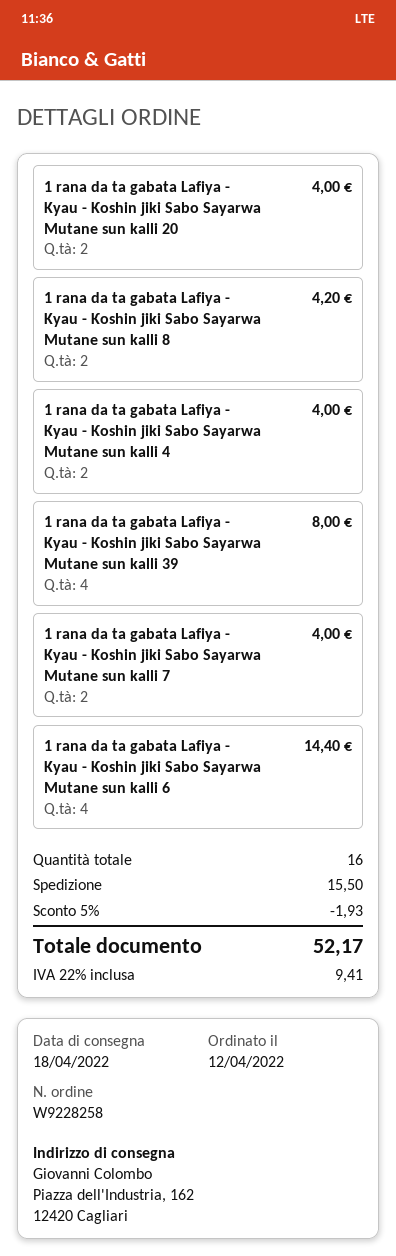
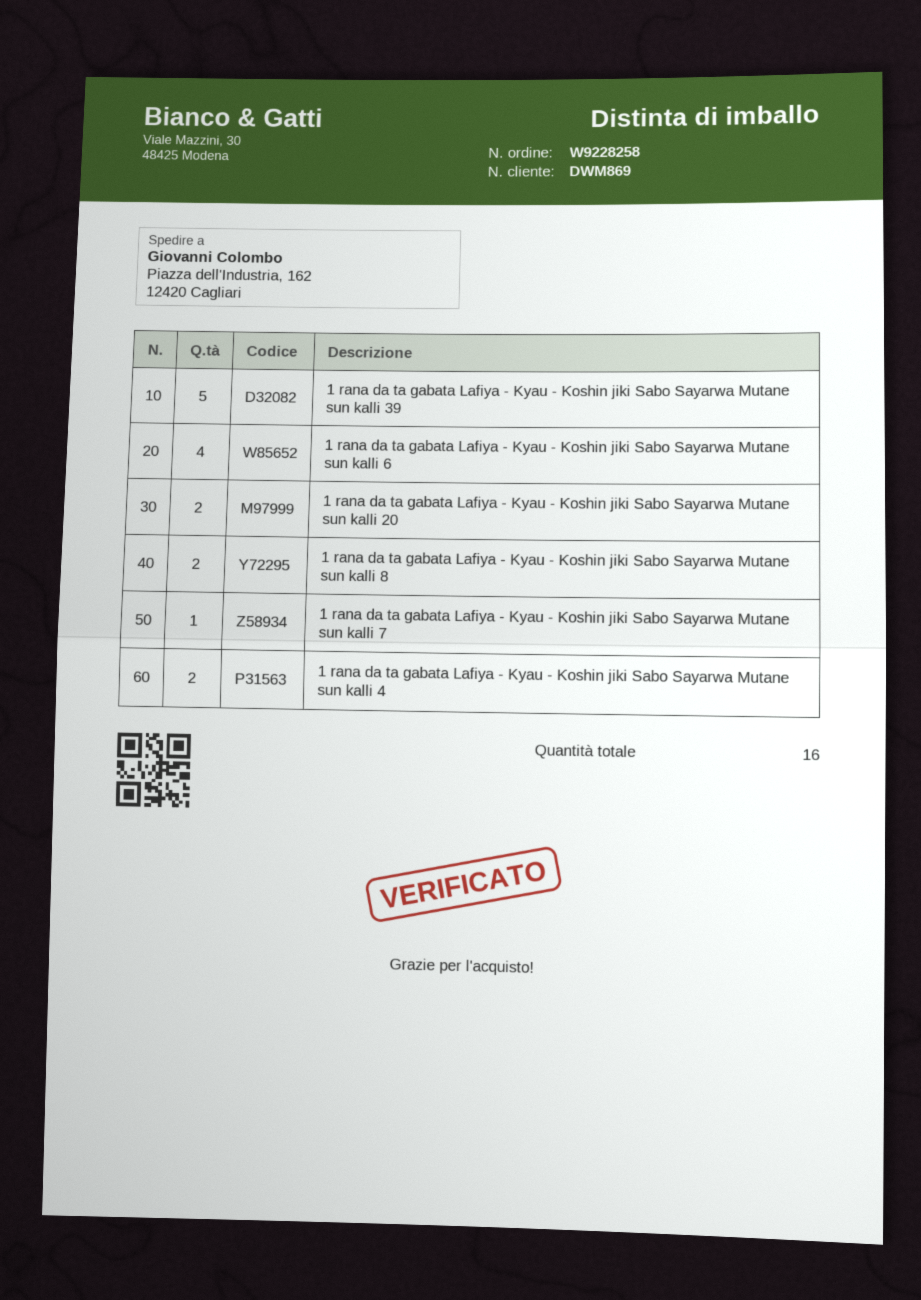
1 rana da ta gabata Lafiya - Kyau - Ƙoshin jiki Sabo Sayarwa Mutane sun kalli 39: 4 -> 5
1 rana da ta gabata Lafiya - Kyau - Ƙoshin jiki Sabo Sayarwa Mutane sun kalli 7: 2 -> 1

